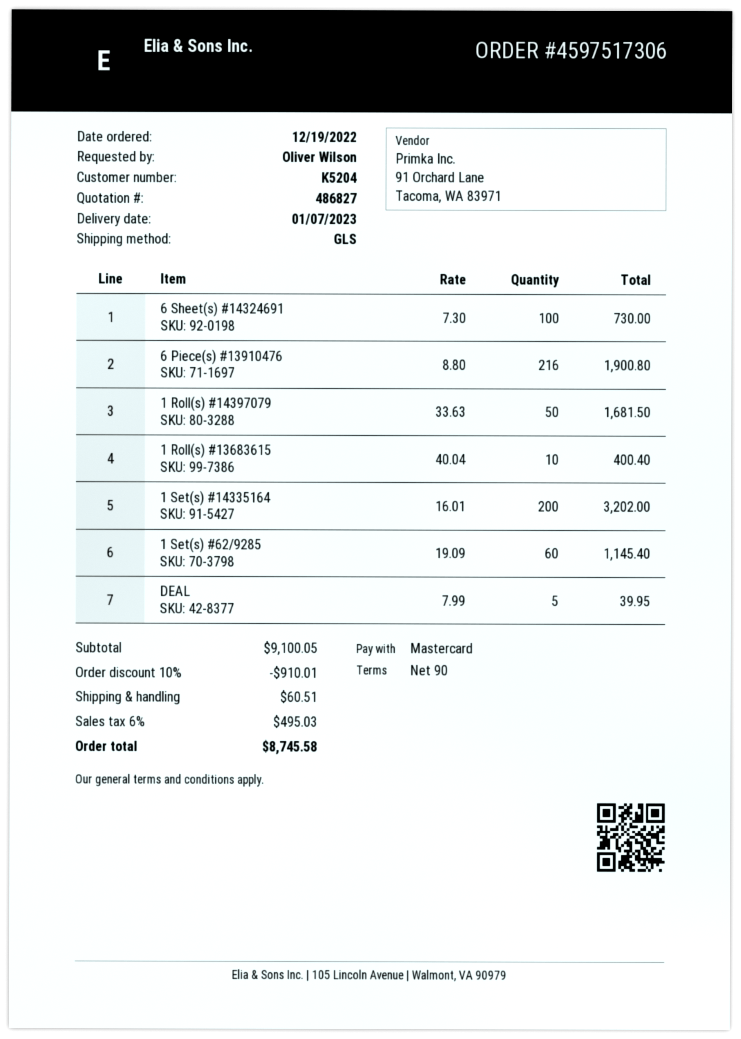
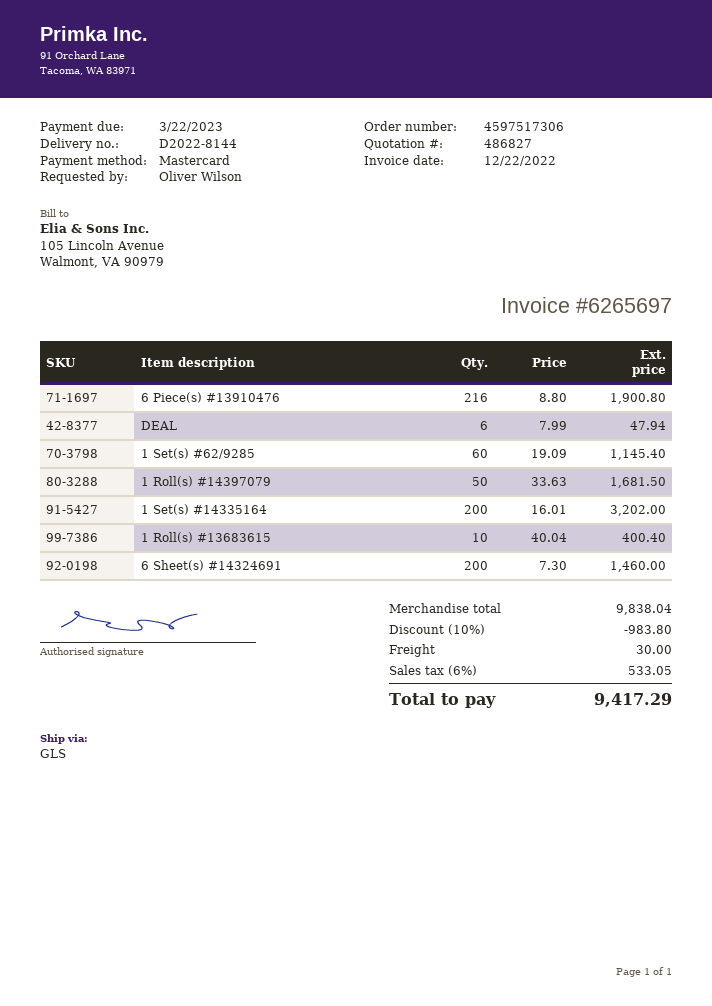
6 Sheet(s) #14324691: 100 x 7.30 = 730.00 -> 200 x 7.30 = 1460.00
DEAL: 5 x 7.99 = 39.95 -> 6 x 7.99 = 47.94
subtotal: 9100.05 -> 9838.04
discount: 10% = 910.01 -> 10% = 983.80
shipping: 60.51 -> 30.00
tax: 6% = 495.03 -> 6% = 533.05
total: 8745.58 -> 9417.29

